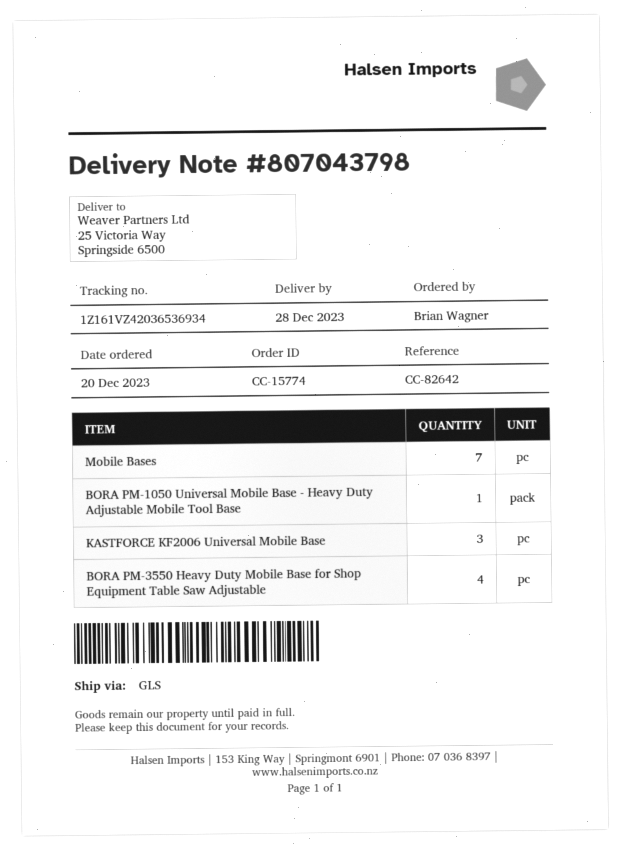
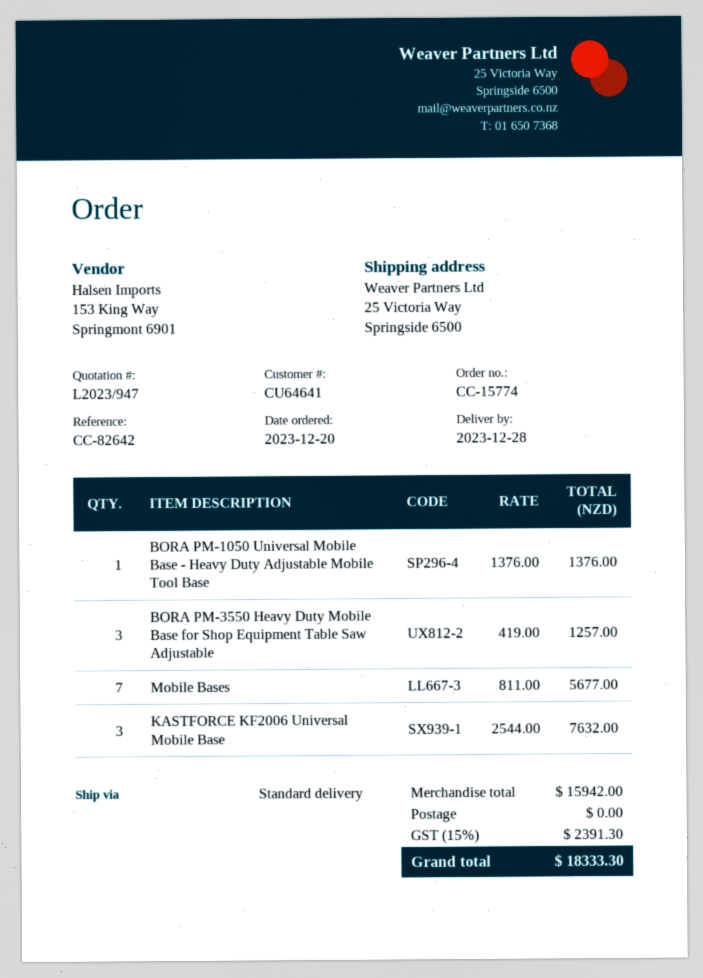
shipping method: GLS -> standard
BORA PM-3550 Heavy Duty Mobile Base for Shop Equipment Table Saw Adjustable: 4 -> 3

